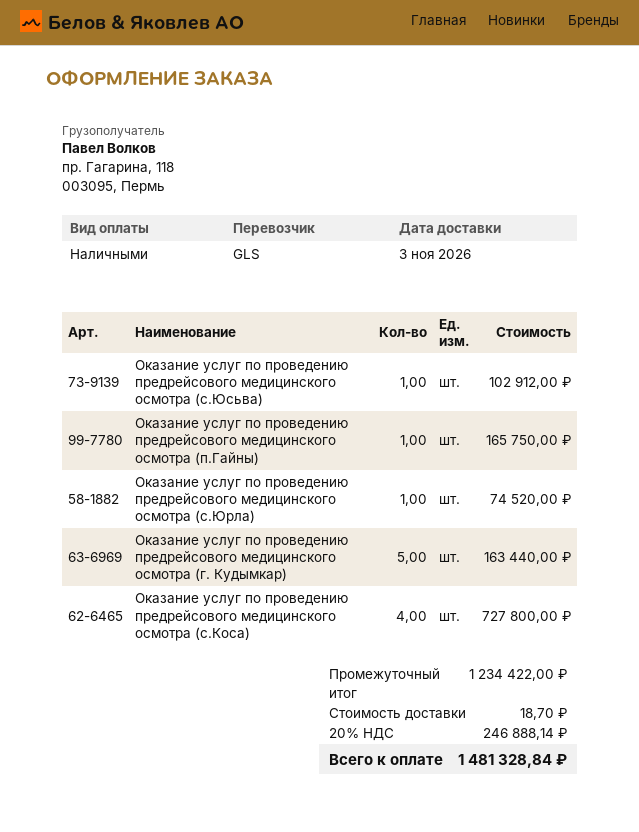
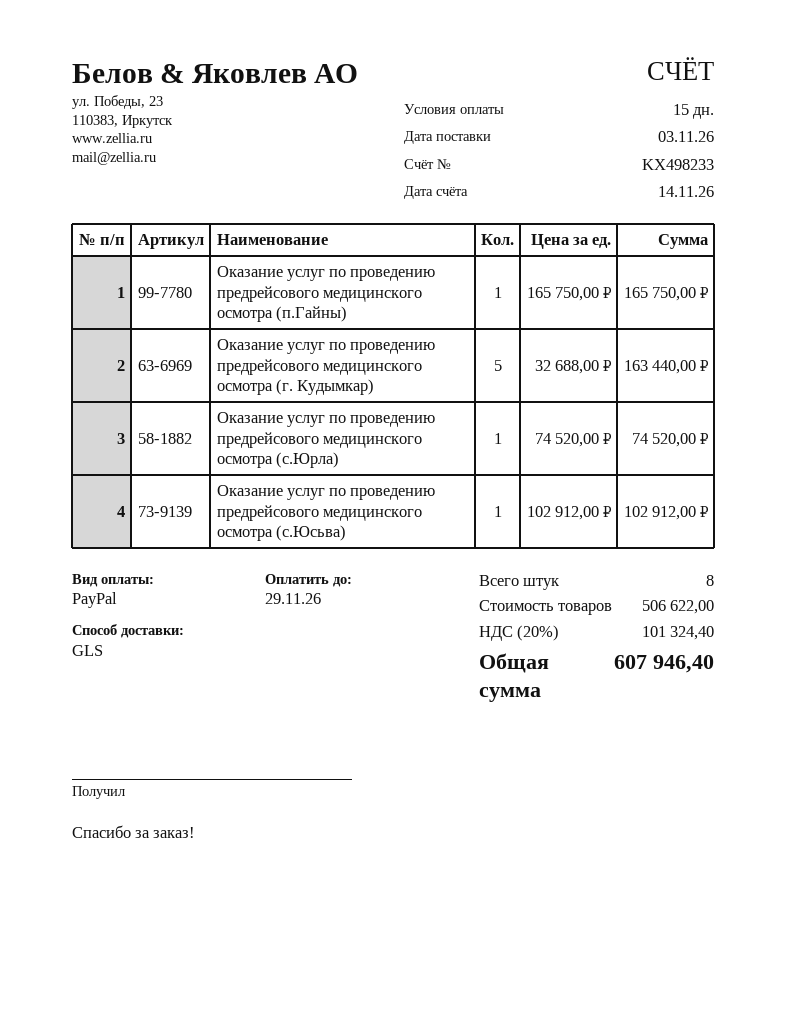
payment method: cash -> PayPal
Оказание услуг по проведению предрейсового медицинского осмотра (с.Коса): 4 for 727800.00 -> none
subtotal: 1234422.00 -> 506622.00
shipping: 18.70 -> none
tax: 20% = 246888.14 -> 20% = 101324.40
total: 1481328.84 -> 607946.40

